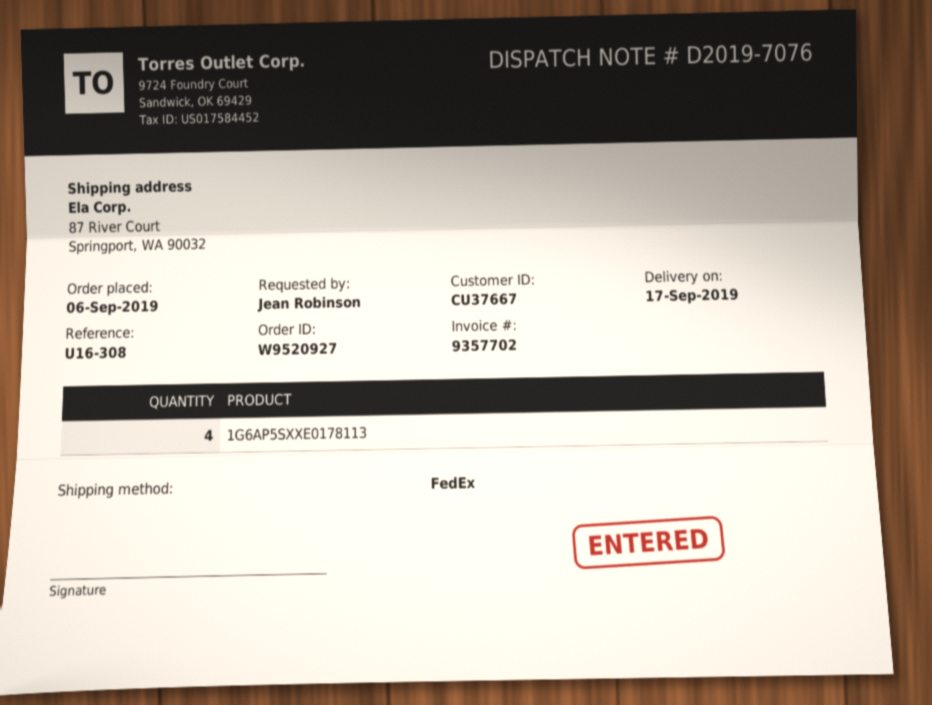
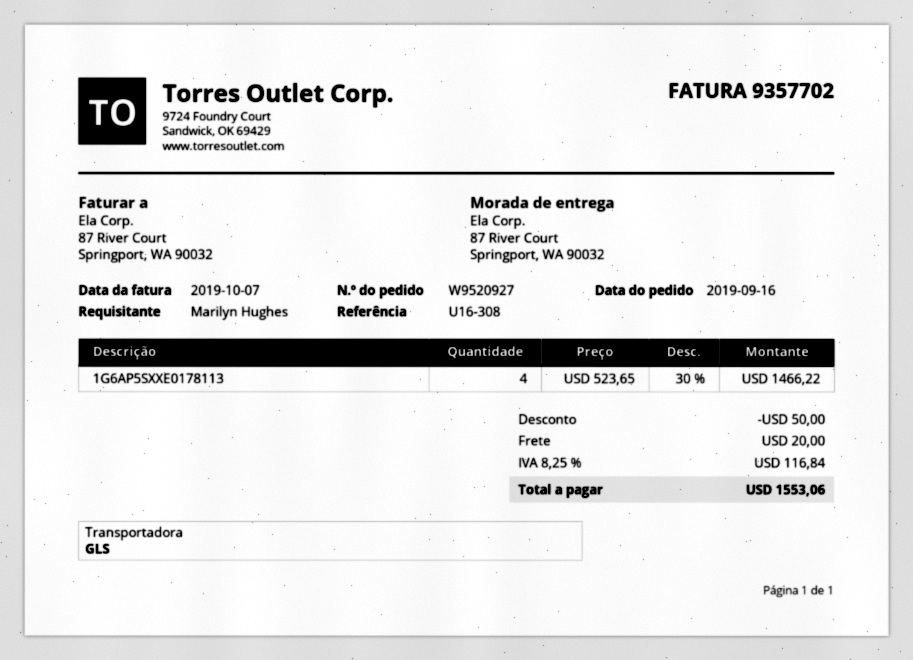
order date: 2019-09-06 -> 2019-09-16
ordered by: Jean Robinson -> Marilyn Hughes
shipping method: FedEx -> GLS

